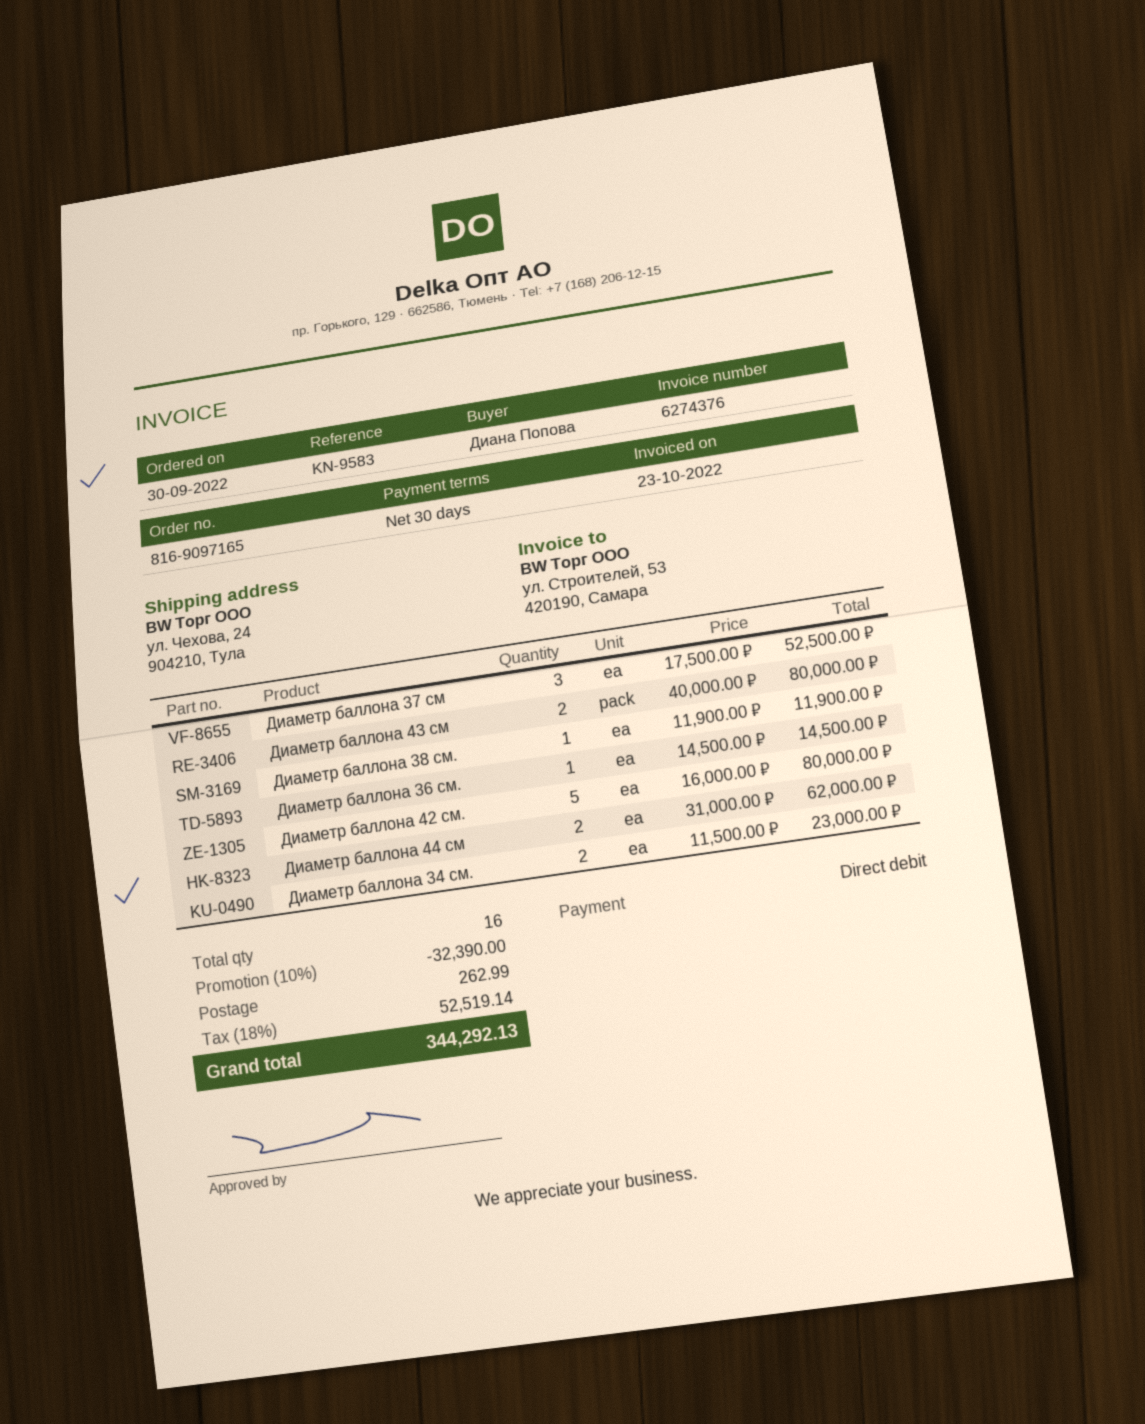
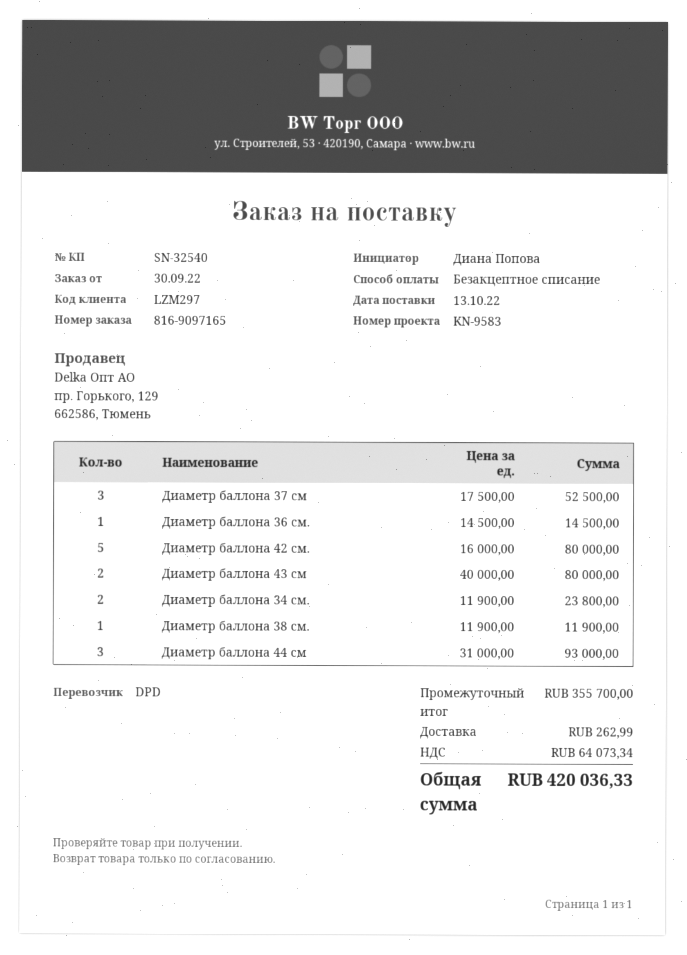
Диаметр баллона 44 см: 2 x 31000.00 = 62000.00 -> 3 x 31000.00 = 93000.00
Диаметр баллона 34 см.: 2 x 11500.00 = 23000.00 -> 2 x 11900.00 = 23800.00
discount: 10% = 32390.00 -> none
tax: 52519.14 -> 64073.34
total: 344292.13 -> 420036.33

